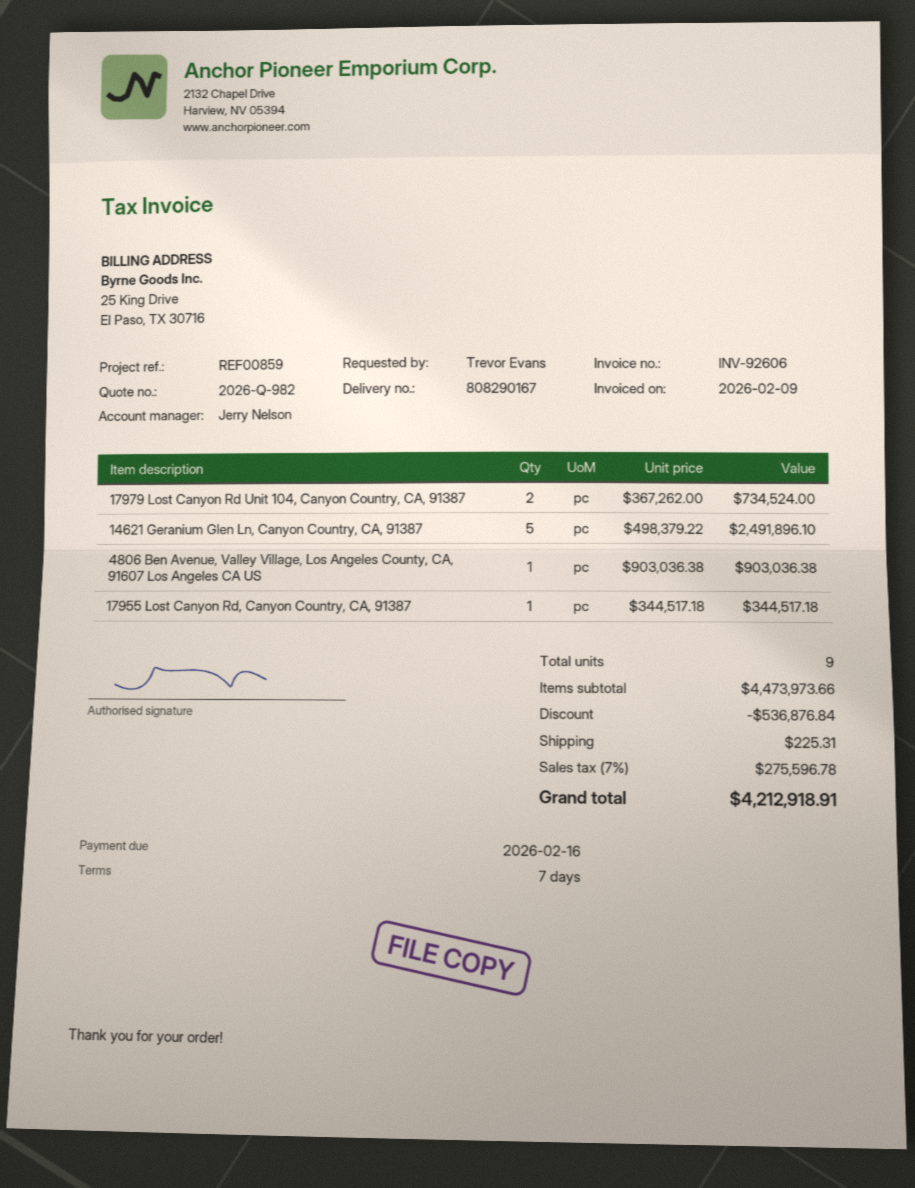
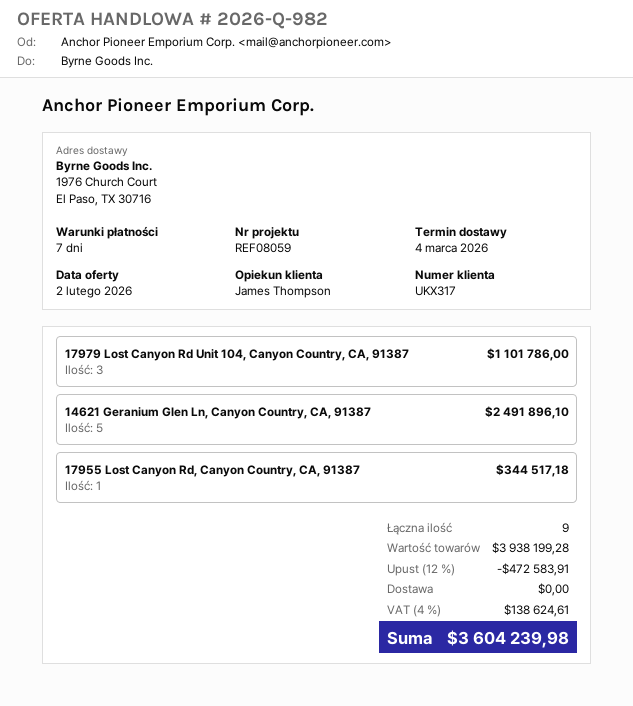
reference: REF00859 -> REF08059
sales rep: Jerry Nelson -> James Thompson
17979 Lost Canyon Rd Unit 104, Canyon Country, CA, 91387: 2 for 734524.00 -> 3 for 1101786.00
4806 Ben Avenue, Valley Village, Los Angeles County, CA, 91607 Los Angeles CA US: 1 for 903036.38 -> none
subtotal: 4473973.66 -> 3938199.28
discount: 536876.84 -> 472583.91
shipping: 225.31 -> 0.00
tax: 7% = 275596.78 -> 4% = 138624.61
total: 4212918.91 -> 3604239.98

